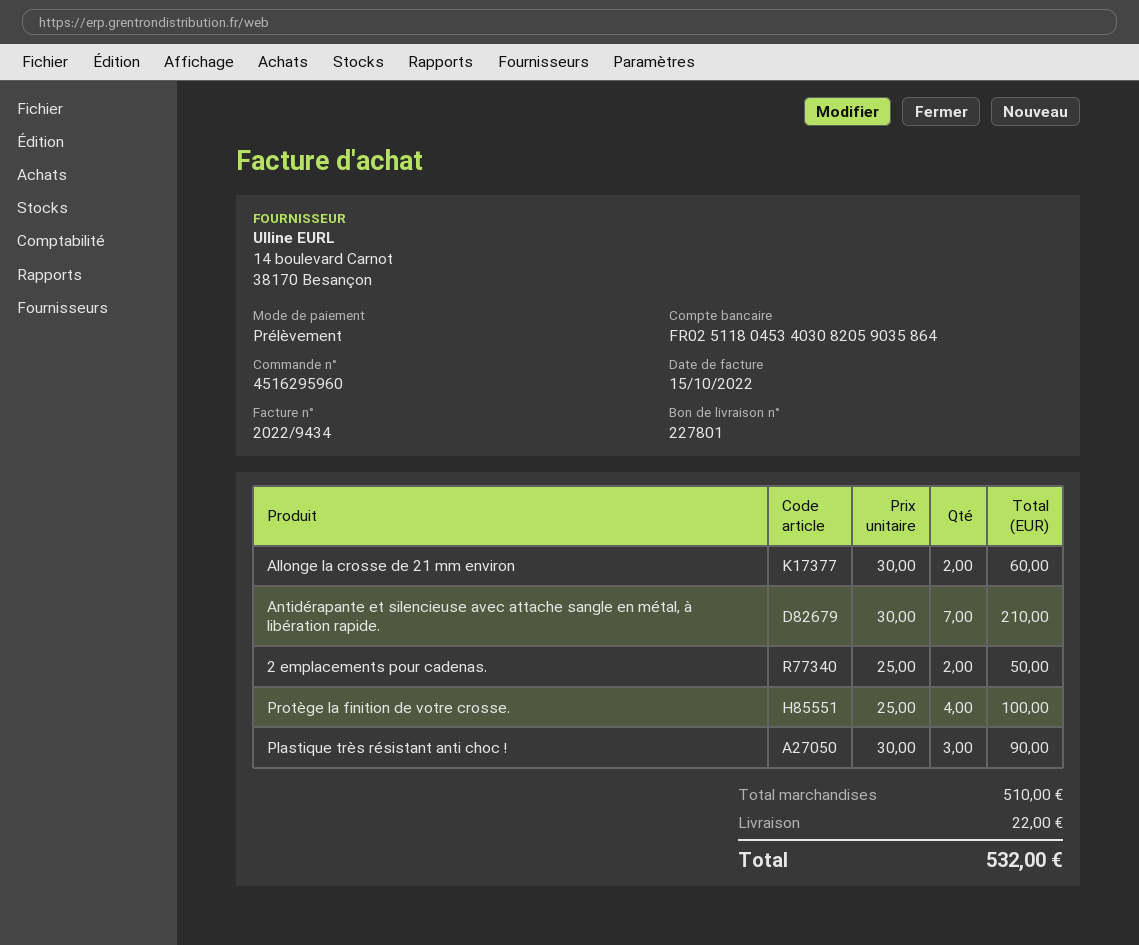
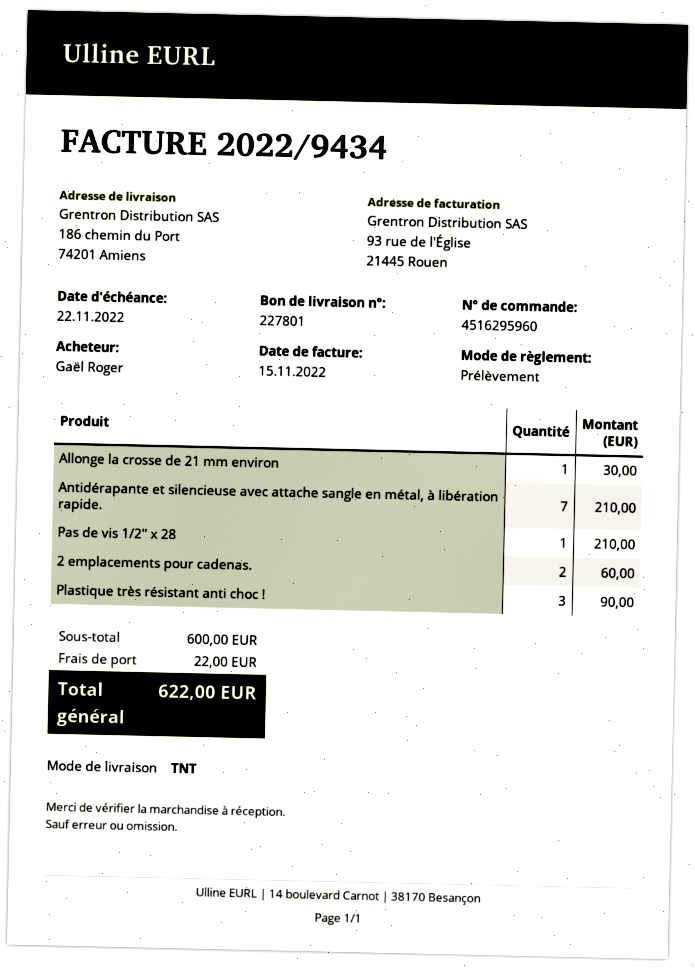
invoice date: 2022-10-15 -> 2022-11-15
Allonge la crosse de 21 mm environ: 2 for 60.00 -> 1 for 30.00
2 emplacements pour cadenas.: 2 for 50.00 -> 2 for 60.00
Protège la finition de votre crosse.: 4 for 100.00 -> none
Pas de vis 1/2'' x 28: none -> 1 for 210.00
subtotal: 510.00 -> 600.00
total: 532.00 -> 622.00

